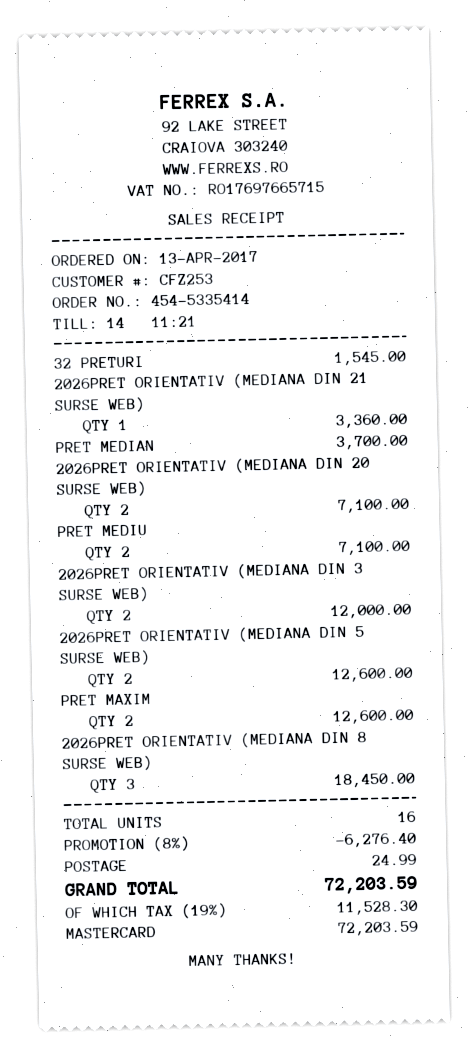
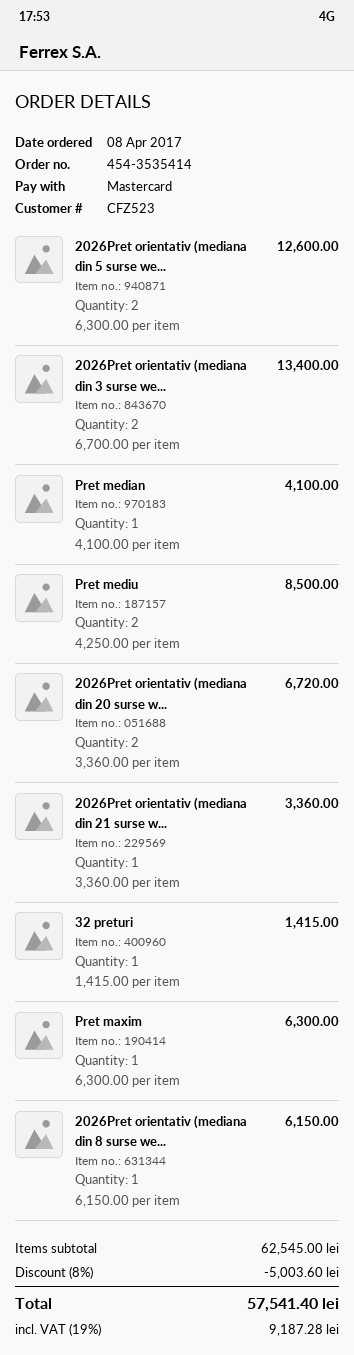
order number: 454-5335414 -> 454-3535414
order date: 2017-04-13 -> 2017-04-08
customer number: CFZ253 -> CFZ523
32 PRETURI: 1 for 1545.00 -> 1 for 1415.00
PRET MEDIAN: 1 for 3700.00 -> 1 for 4100.00
2026PRET ORIENTATIV (MEDIANA DIN 20 SURSE WEB): 2 for 7100.00 -> 2 for 6720.00
PRET MEDIU: 2 for 7100.00 -> 2 for 8500.00
2026PRET ORIENTATIV (MEDIANA DIN 3 SURSE WEB): 2 for 12000.00 -> 2 for 13400.00
PRET MAXIM: 2 for 12600.00 -> 1 for 6300.00
2026PRET ORIENTATIV (MEDIANA DIN 8 SURSE WEB): 3 for 18450.00 -> 1 for 6150.00
discount: 8% = 6276.40 -> 8% = 5003.60
shipping: 24.99 -> none
tax: 19% = 11528.30 -> 19% = 9187.28
total: 72203.59 -> 57541.40

